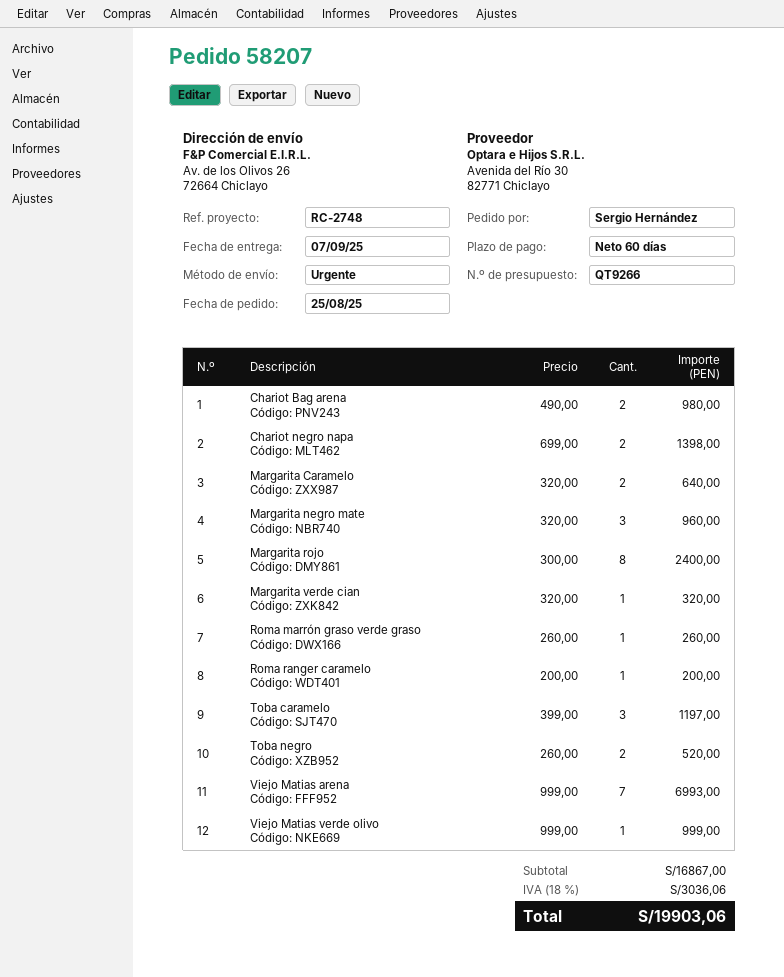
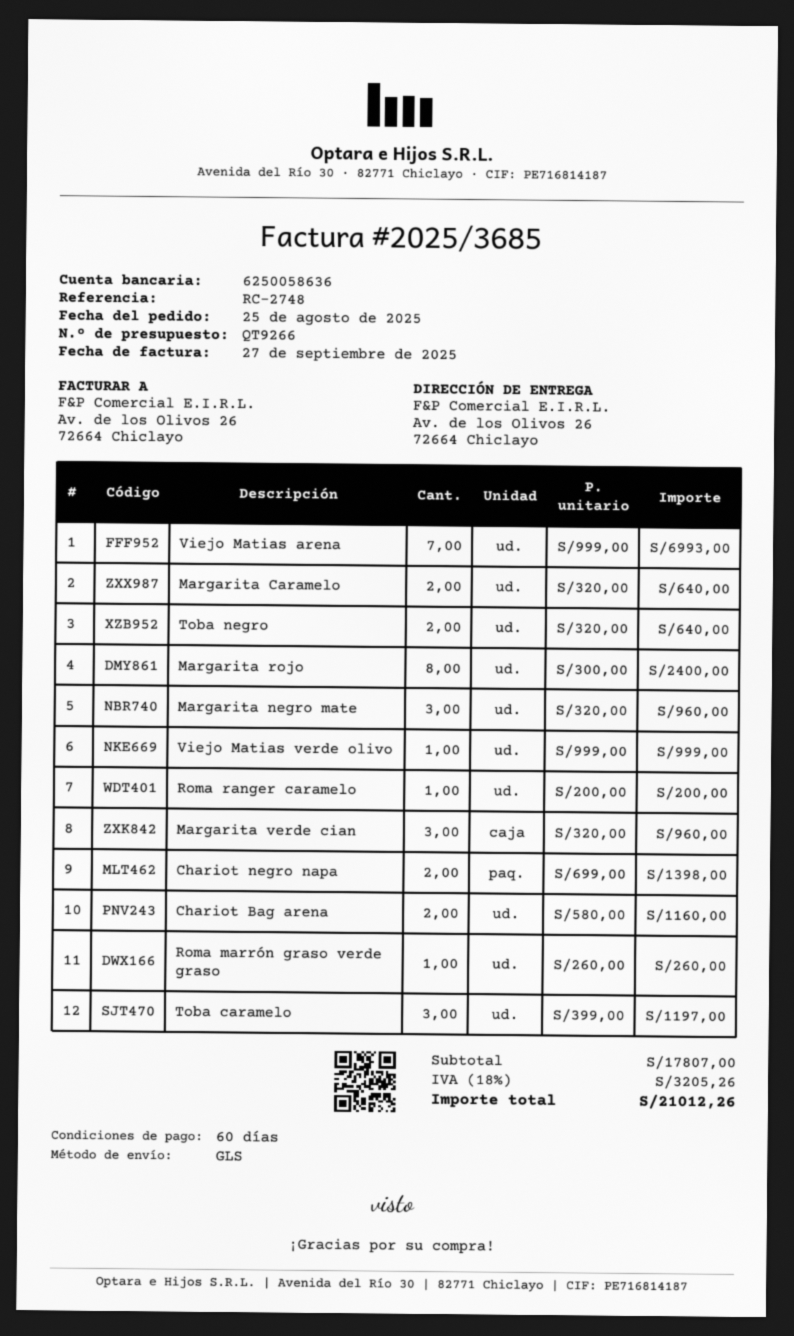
shipping method: express -> GLS
Chariot Bag arena: 2 x 490.00 = 980.00 -> 2 x 580.00 = 1160.00
Margarita verde cian: 1 x 320.00 = 320.00 -> 3 x 320.00 = 960.00
Toba negro: 2 x 260.00 = 520.00 -> 2 x 320.00 = 640.00
subtotal: 16867.00 -> 17807.00
tax: 18% = 3036.06 -> 18% = 3205.26
total: 19903.06 -> 21012.26

